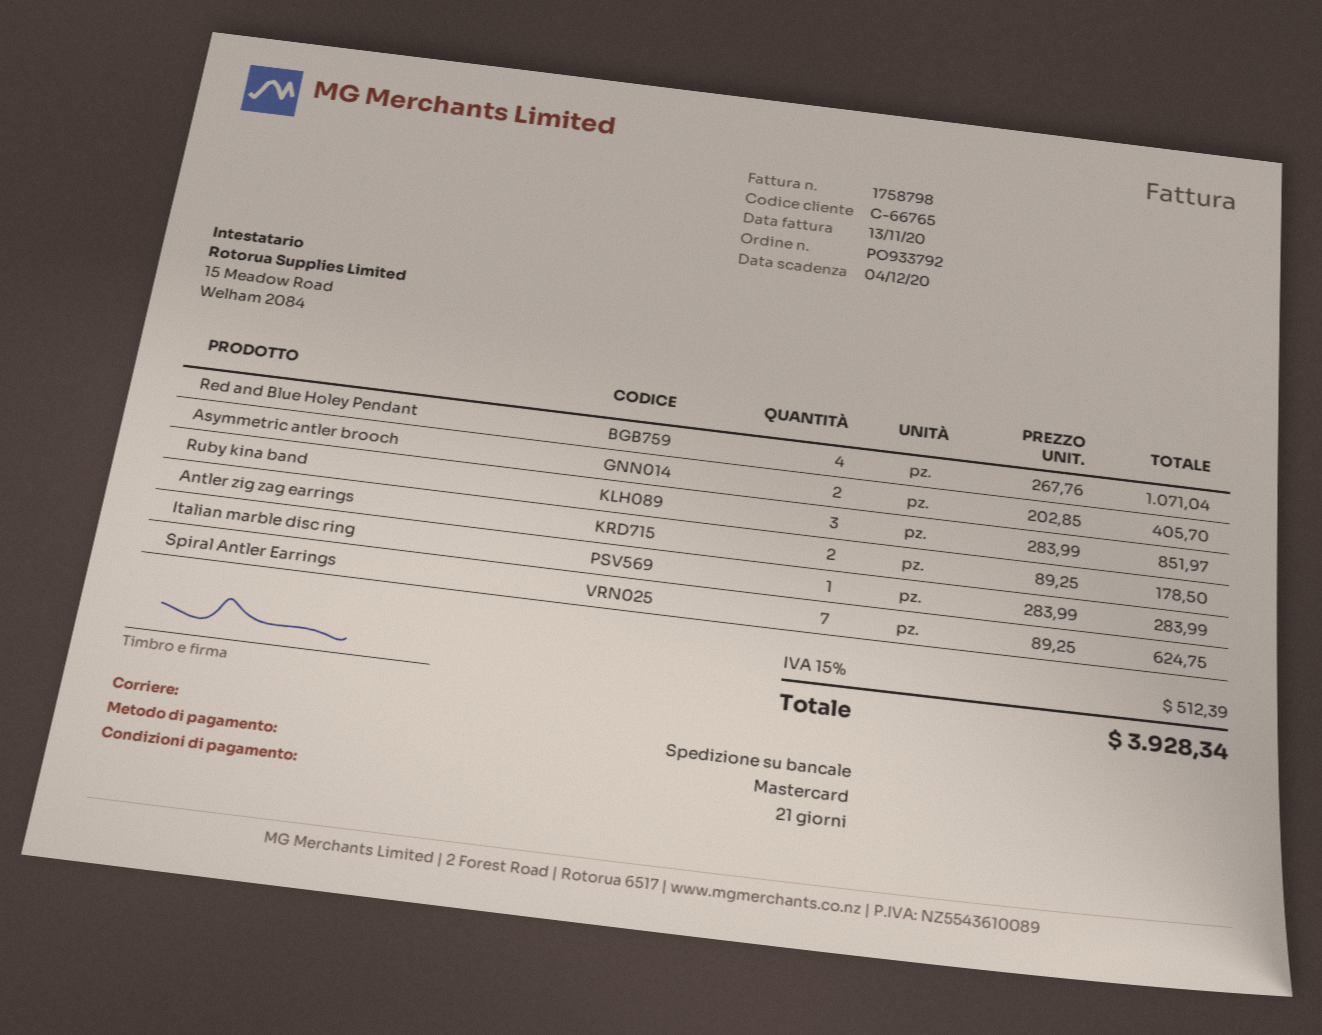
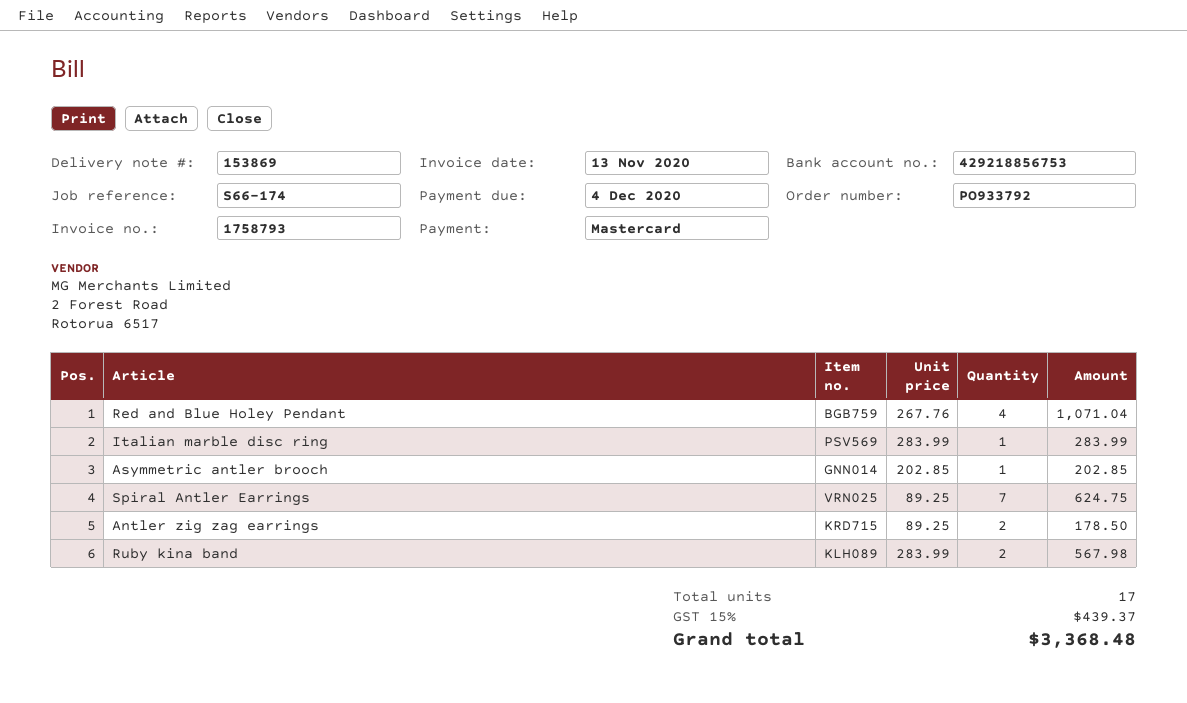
invoice number: 1758798 -> 1758793
Asymmetric antler brooch: 2 x 202.85 = 405.70 -> 1 x 202.85 = 202.85
Ruby kina band: 3 x 283.99 = 851.97 -> 2 x 283.99 = 567.98
tax: 15% = 512.39 -> 15% = 439.37
total: 3928.34 -> 3368.48

